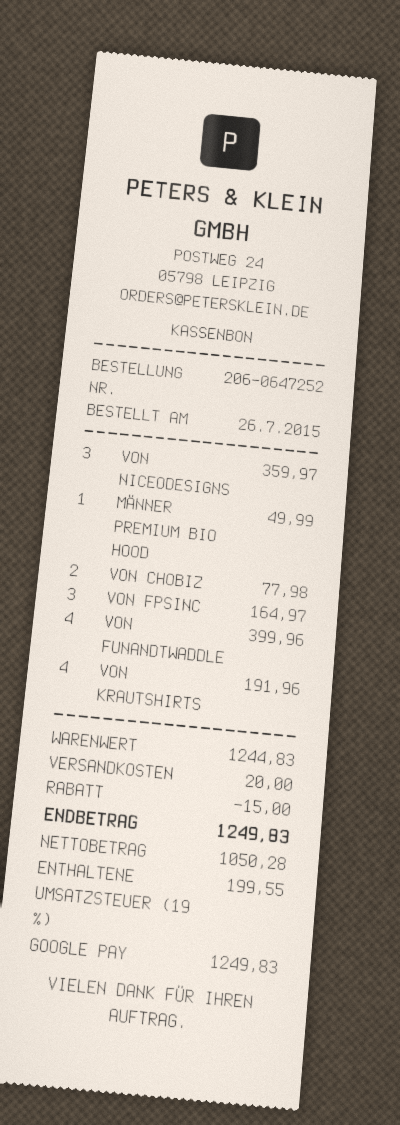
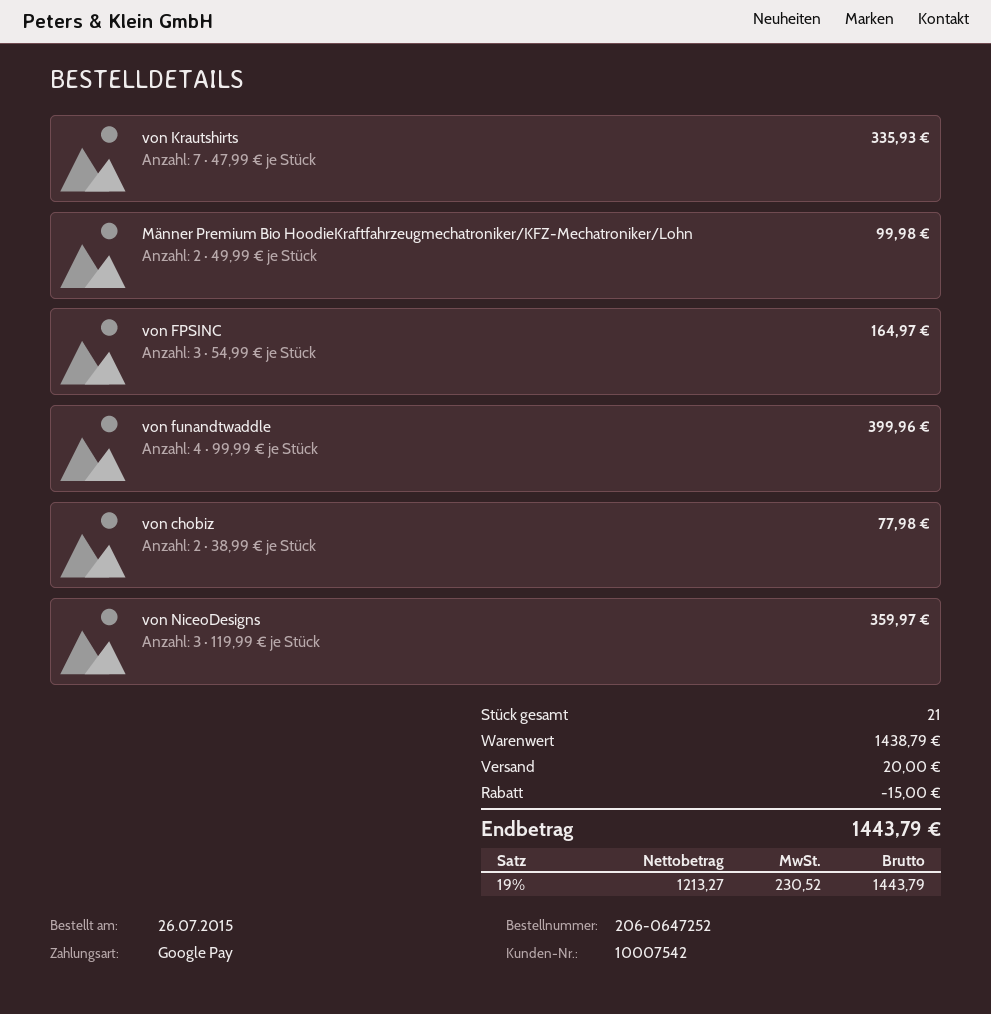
MÄNNER PREMIUM BIO HOOD: 1 for 49.99 -> 2 for 99.98
VON KRAUTSHIRTS: 4 for 191.96 -> 7 for 335.93
subtotal: 1244.83 -> 1438.79
net: 1050.28 -> 1213.27
tax: 19% = 199.55 -> 19% = 230.52
total: 1249.83 -> 1443.79

